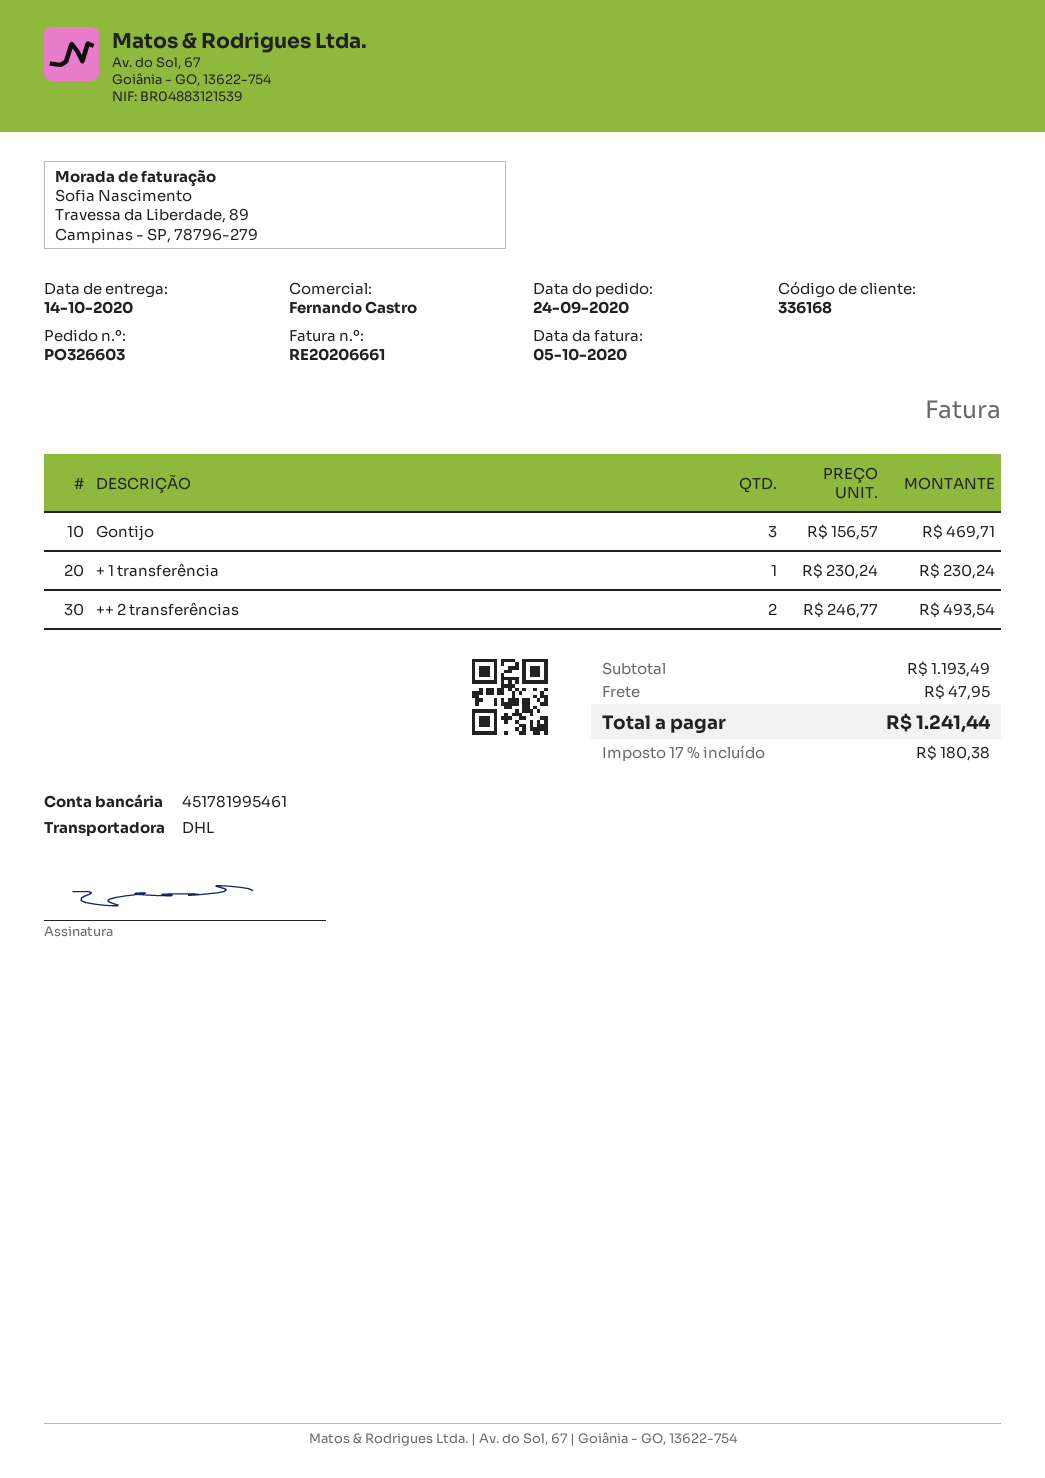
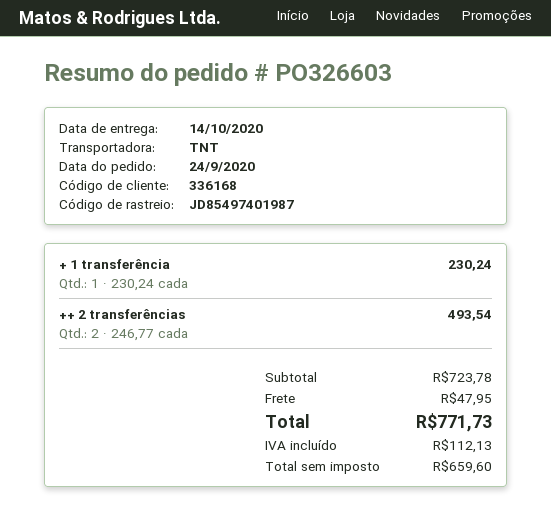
shipping method: DHL -> TNT
Gontijo: 3 x 156.57 = 469.71 -> none
subtotal: 1193.49 -> 723.78
tax: 180.38 -> 112.13
total: 1241.44 -> 771.73

